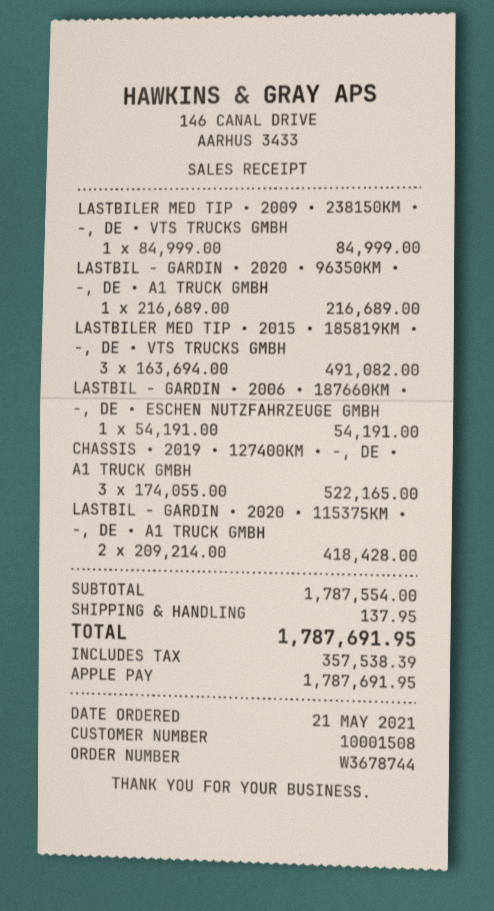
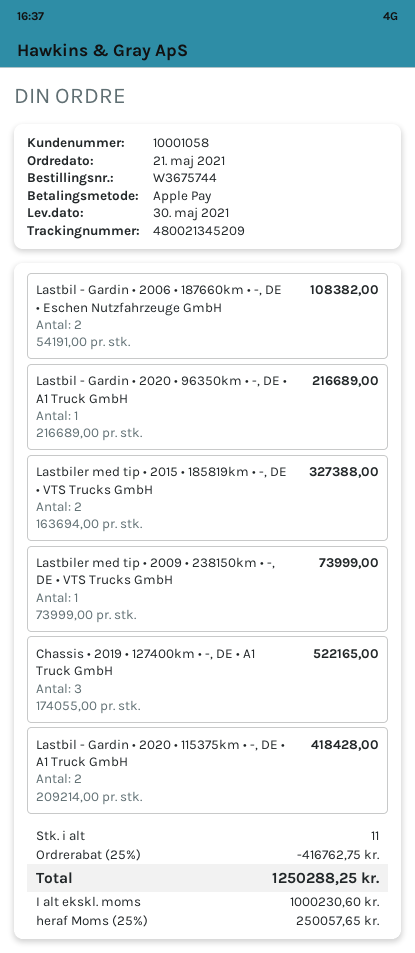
order number: W3678744 -> W3675744
customer number: 10001508 -> 10001058
LASTBILER MED TIP • 2009 • 238150KM • -, DE • VTS TRUCKS GMBH: 1 x 84999.00 = 84999.00 -> 1 x 73999.00 = 73999.00
LASTBILER MED TIP • 2015 • 185819KM • -, DE • VTS TRUCKS GMBH: 3 x 163694.00 = 491082.00 -> 2 x 163694.00 = 327388.00
LASTBIL - GARDIN • 2006 • 187660KM • -, DE • ESCHEN NUTZFAHRZEUGE GMBH: 1 x 54191.00 = 54191.00 -> 2 x 54191.00 = 108382.00
discount: none -> 25% = 416762.75
shipping: 137.95 -> none
tax: 357538.39 -> 250057.65
total: 1787691.95 -> 1250288.25

